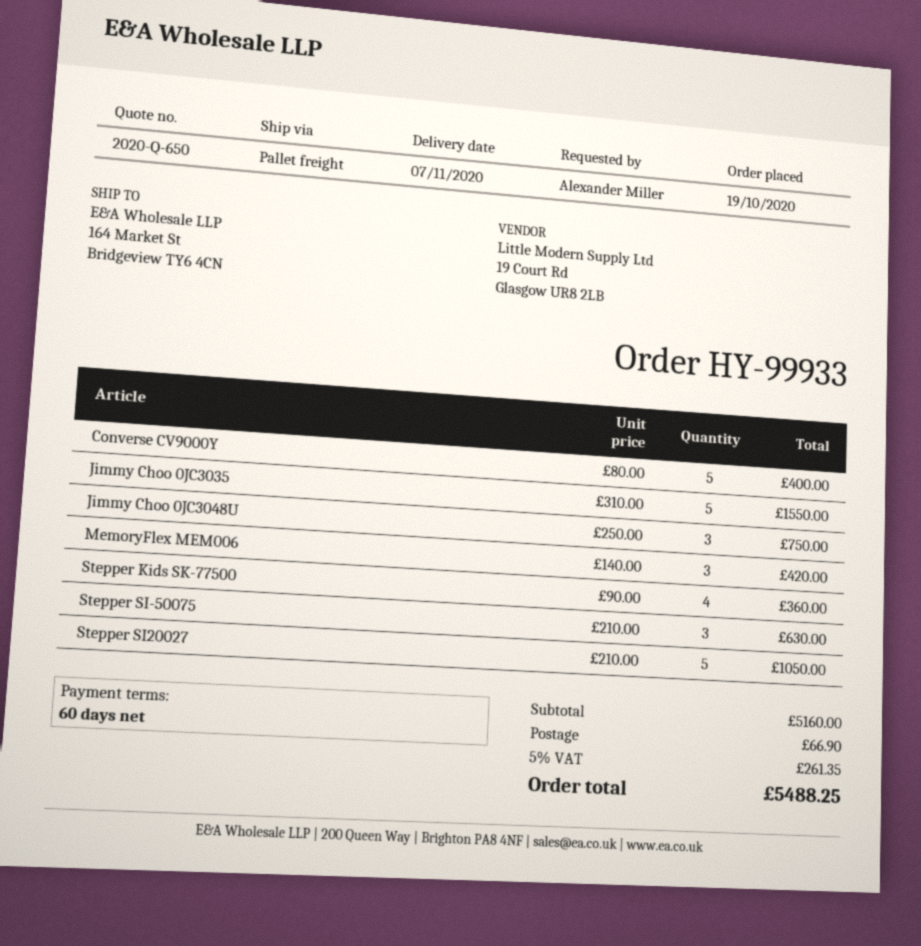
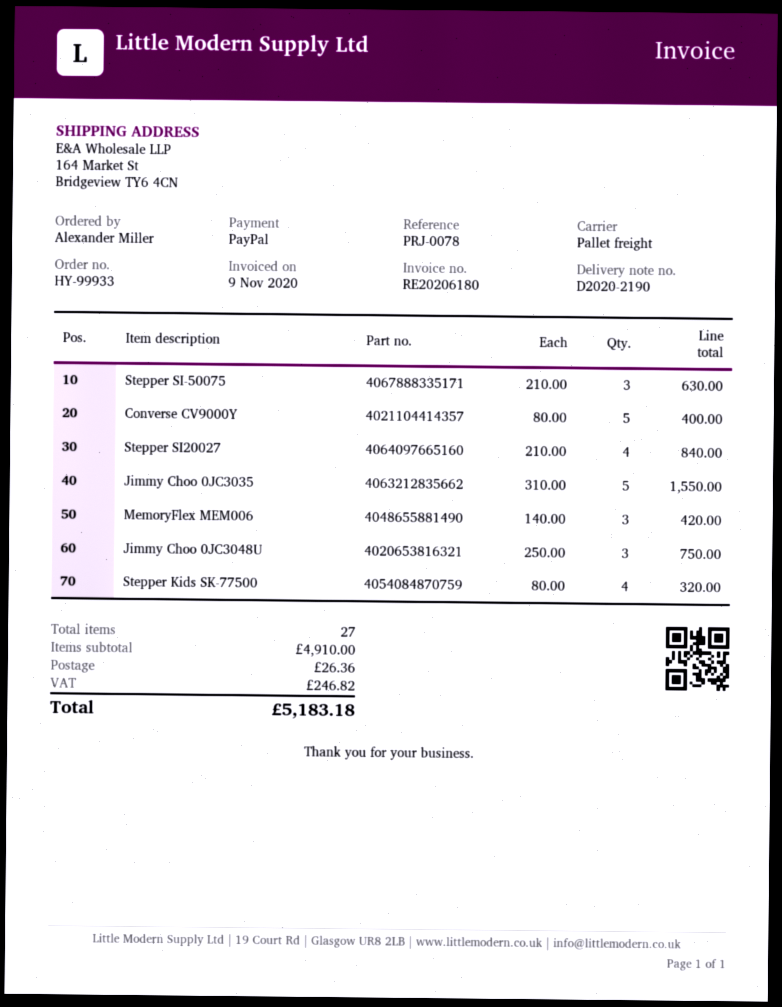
Stepper Kids SK-77500: 4 x 90.00 = 360.00 -> 4 x 80.00 = 320.00
Stepper SI20027: 5 x 210.00 = 1050.00 -> 4 x 210.00 = 840.00
subtotal: 5160.00 -> 4910.00
shipping: 66.90 -> 26.36
tax: 261.35 -> 246.82
total: 5488.25 -> 5183.18

